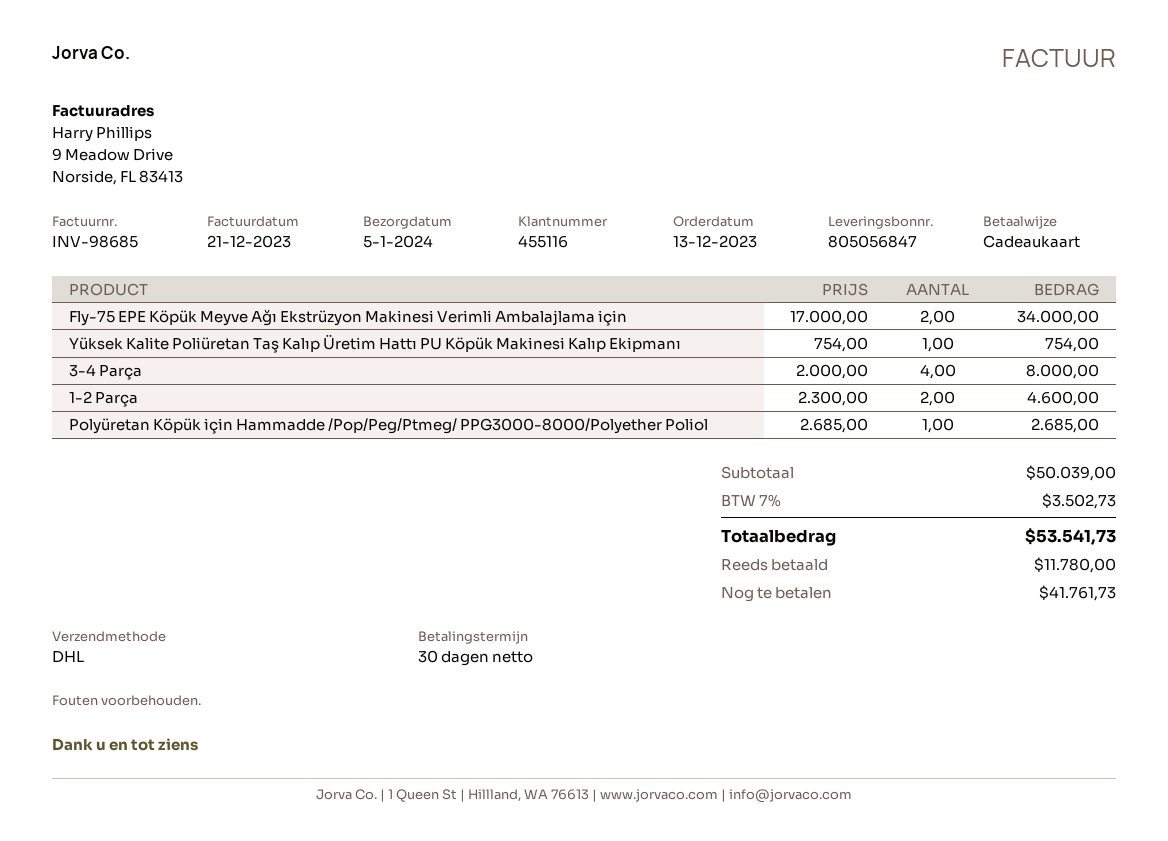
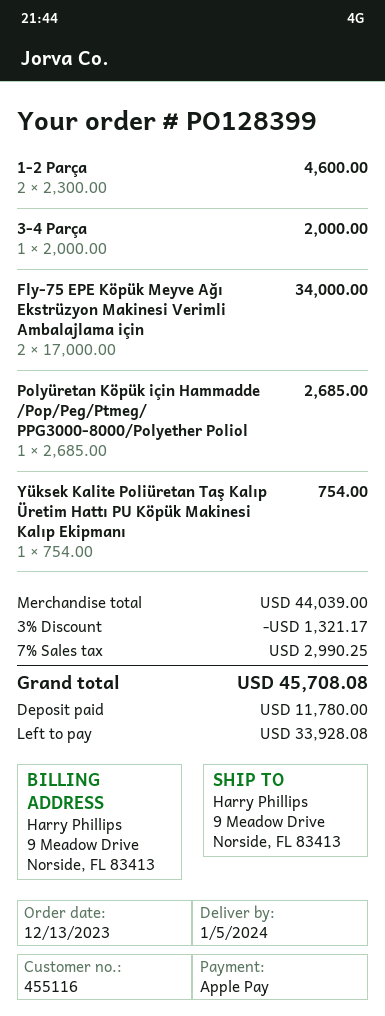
payment method: gift card -> Apple Pay
3-4 Parça: 4 x 2000.00 = 8000.00 -> 1 x 2000.00 = 2000.00
subtotal: 50039.00 -> 44039.00
discount: none -> 3% = 1321.17
tax: 7% = 3502.73 -> 7% = 2990.25
total: 53541.73 -> 45708.08
balance: 41761.73 -> 33928.08

